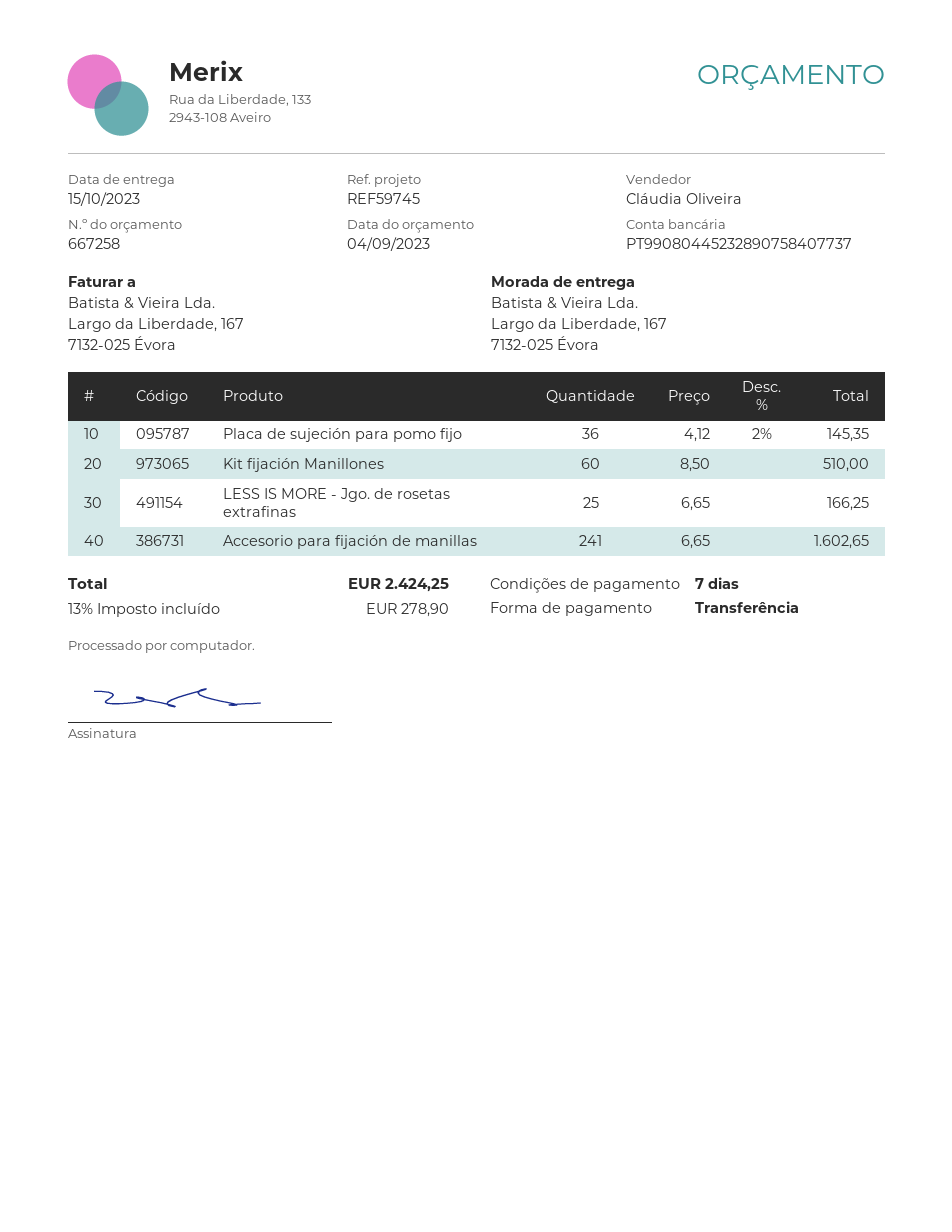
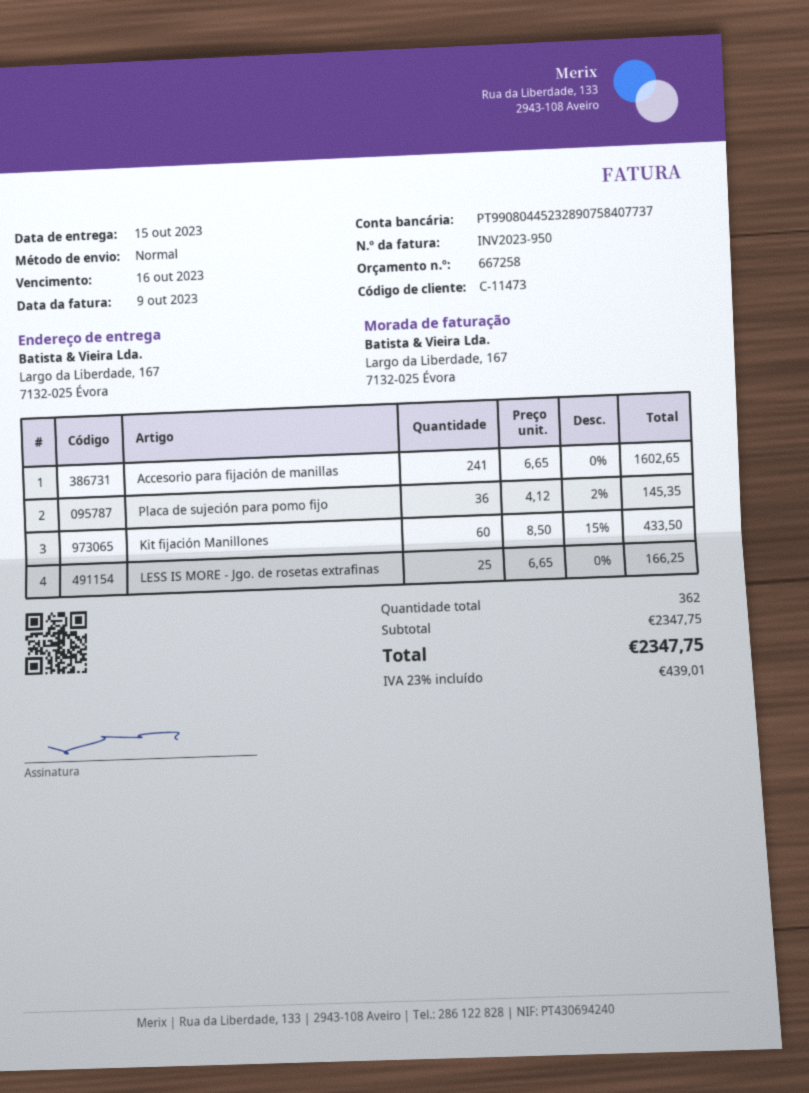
Kit fijación Manillones: 60 x 8.50 = 510.00 -> 60 x 8.50 - 15% = 433.50
tax: 13% = 278.90 -> 23% = 439.01
total: 2424.25 -> 2347.75

